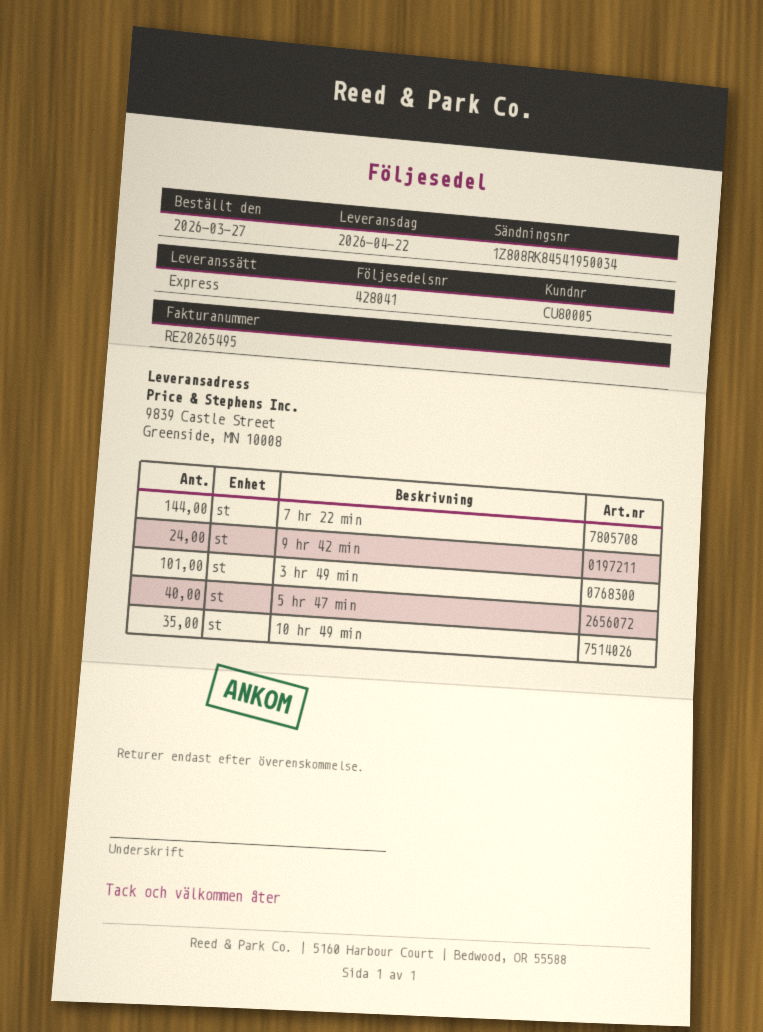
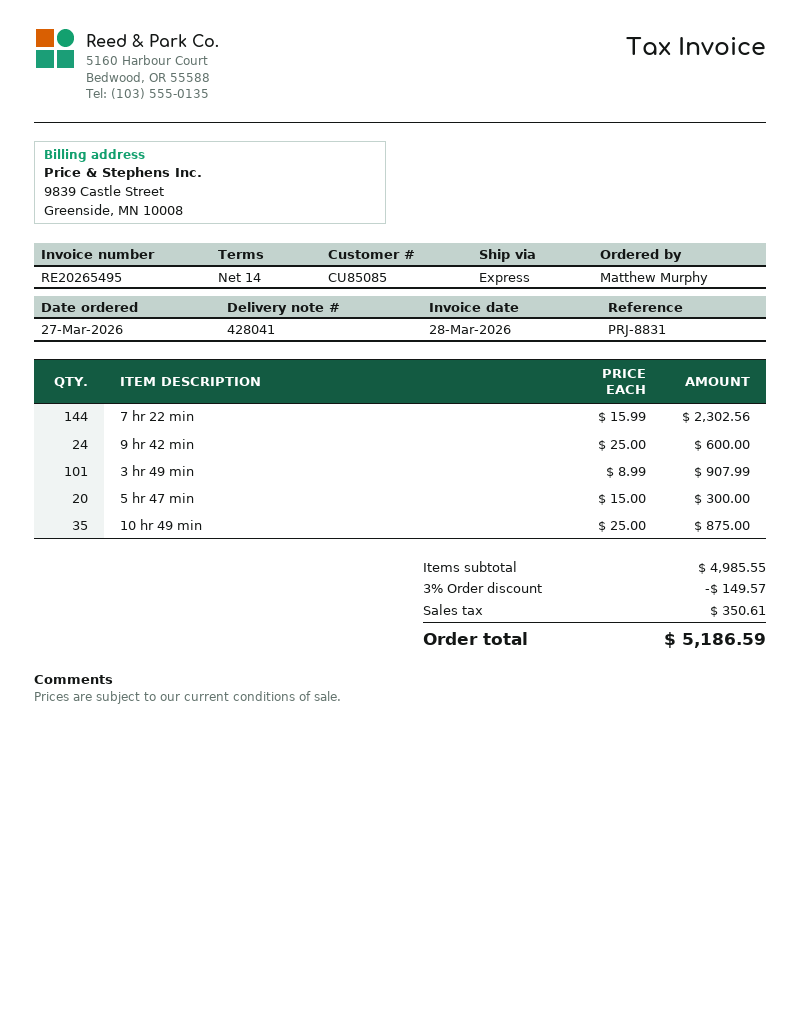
customer number: CU80005 -> CU85085
5 hr 47 min: 40 -> 20

